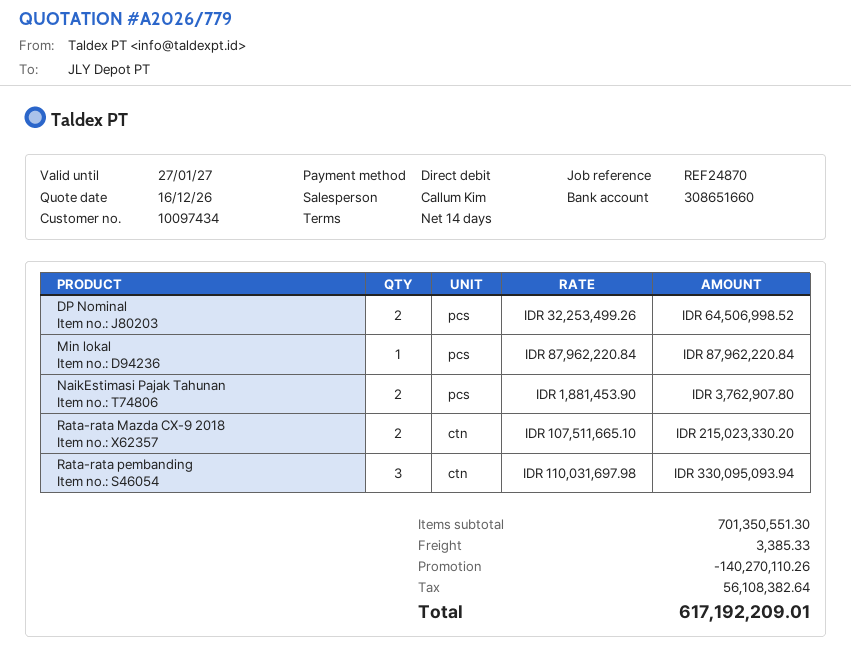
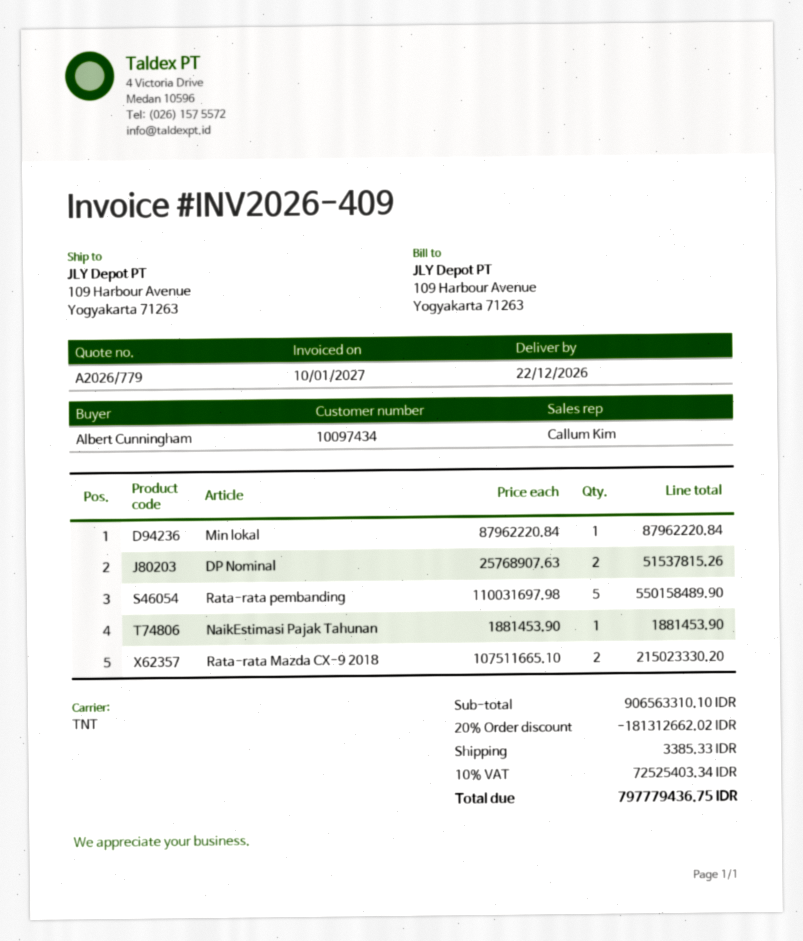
DP Nominal: 2 x 32253499.26 = 64506998.52 -> 2 x 25768907.63 = 51537815.26
NaikEstimasi Pajak Tahunan: 2 x 1881453.90 = 3762907.80 -> 1 x 1881453.90 = 1881453.90
Rata-rata pembanding: 3 x 110031697.98 = 330095093.94 -> 5 x 110031697.98 = 550158489.90
subtotal: 701350551.30 -> 906563310.10
discount: 140270110.26 -> 181312662.02
tax: 56108382.64 -> 72525403.34
total: 617192209.01 -> 797779436.75

